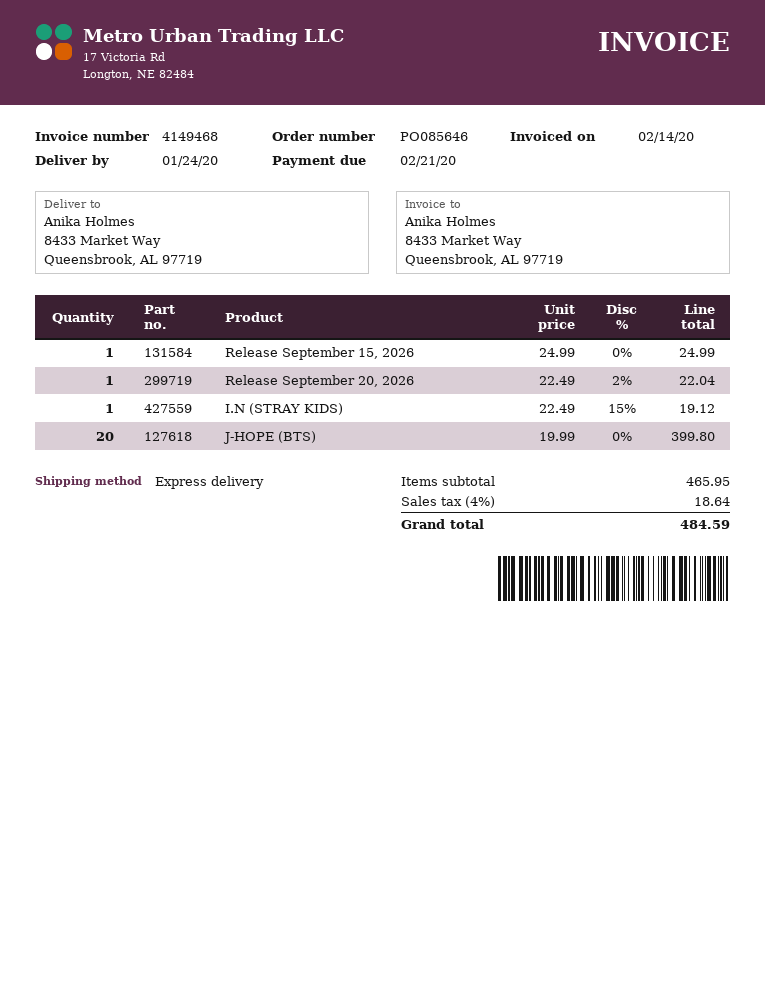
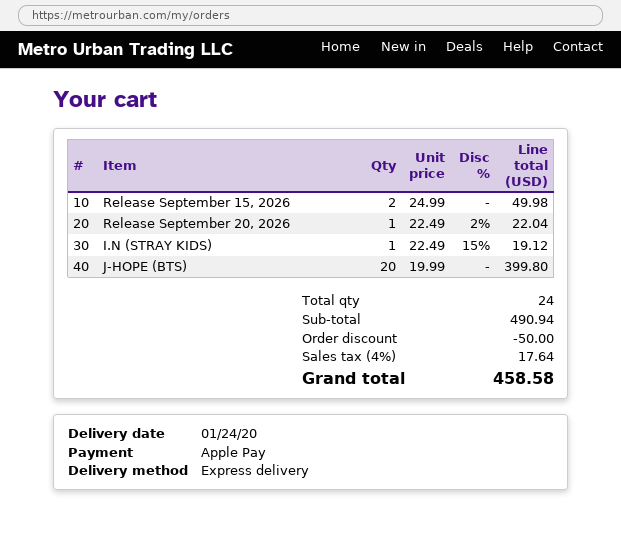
Release September 15, 2026: 1 x 24.99 = 24.99 -> 2 x 24.99 = 49.98
subtotal: 465.95 -> 490.94
discount: none -> 50.00
tax: 4% = 18.64 -> 4% = 17.64
total: 484.59 -> 458.58

